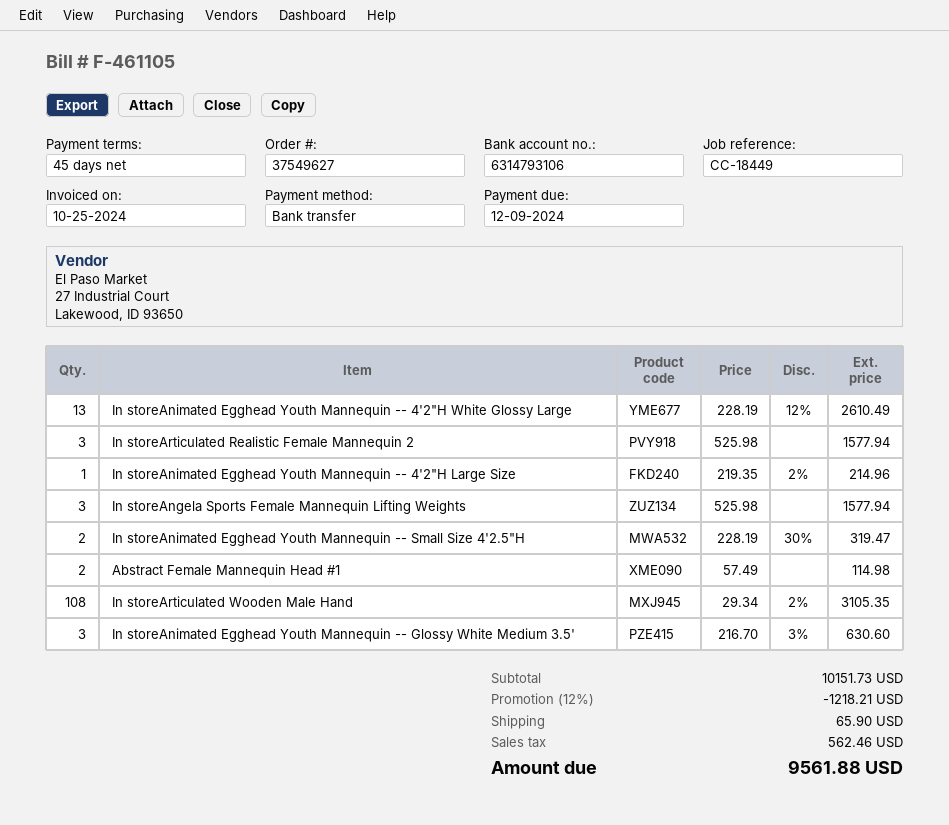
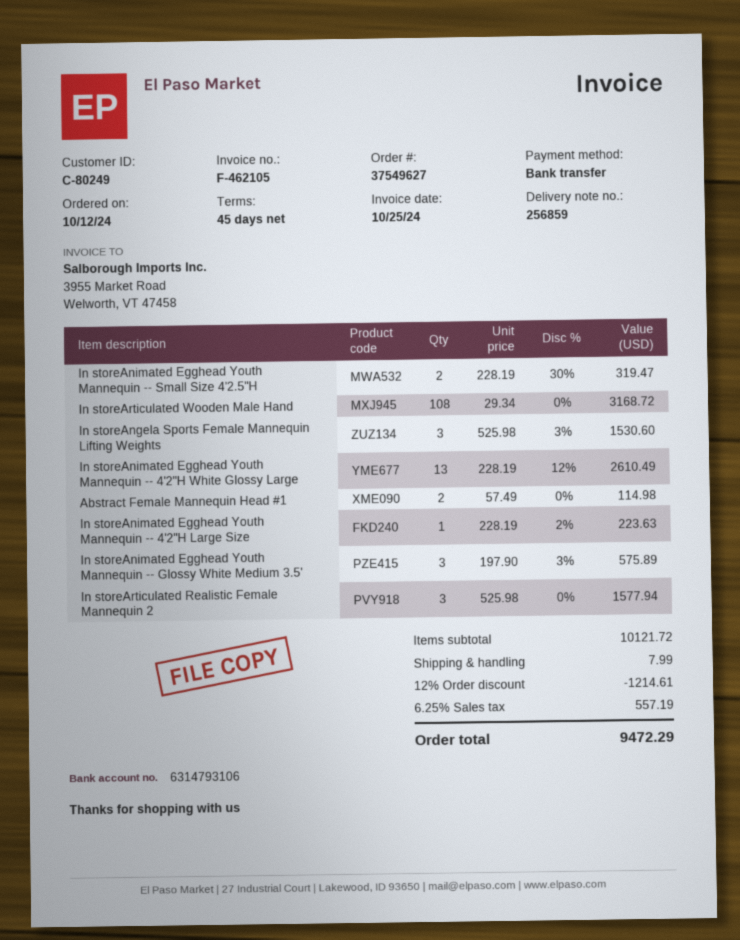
invoice number: F-461105 -> F-462105
In storeAnimated Egghead Youth Mannequin -- 4'2"H Large Size: 1 x 219.35 - 2% = 214.96 -> 1 x 228.19 - 2% = 223.63
In storeAngela Sports Female Mannequin Lifting Weights: 3 x 525.98 = 1577.94 -> 3 x 525.98 - 3% = 1530.60
In storeArticulated Wooden Male Hand: 108 x 29.34 - 2% = 3105.35 -> 108 x 29.34 = 3168.72
In storeAnimated Egghead Youth Mannequin -- Glossy White Medium 3.5': 3 x 216.70 - 3% = 630.60 -> 3 x 197.90 - 3% = 575.89
subtotal: 10151.73 -> 10121.72
discount: 12% = 1218.21 -> 12% = 1214.61
shipping: 65.90 -> 7.99
tax: 562.46 -> 557.19
total: 9561.88 -> 9472.29

